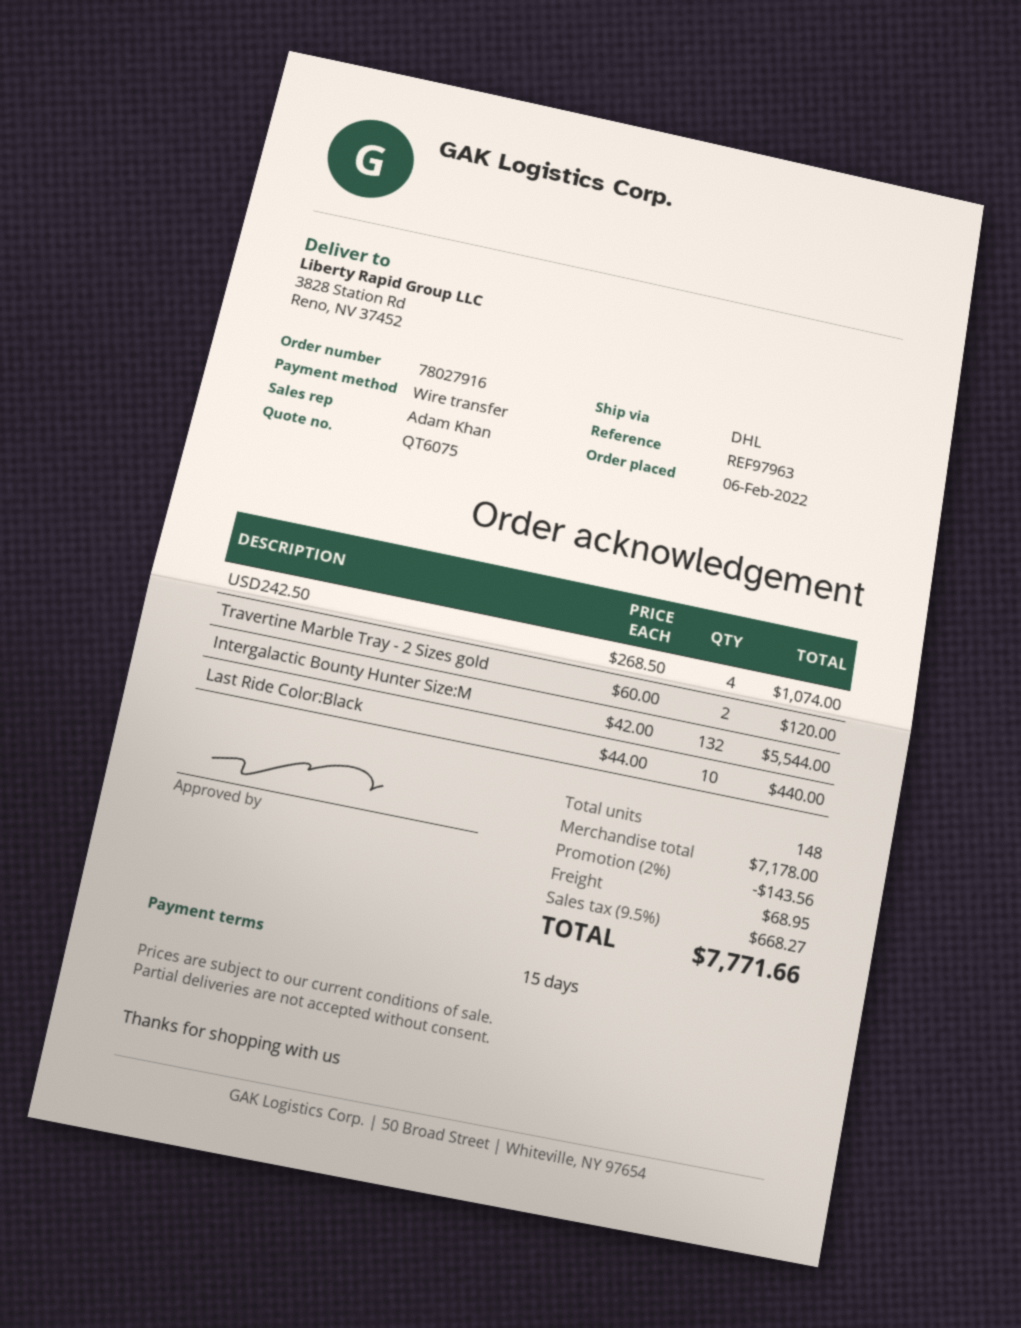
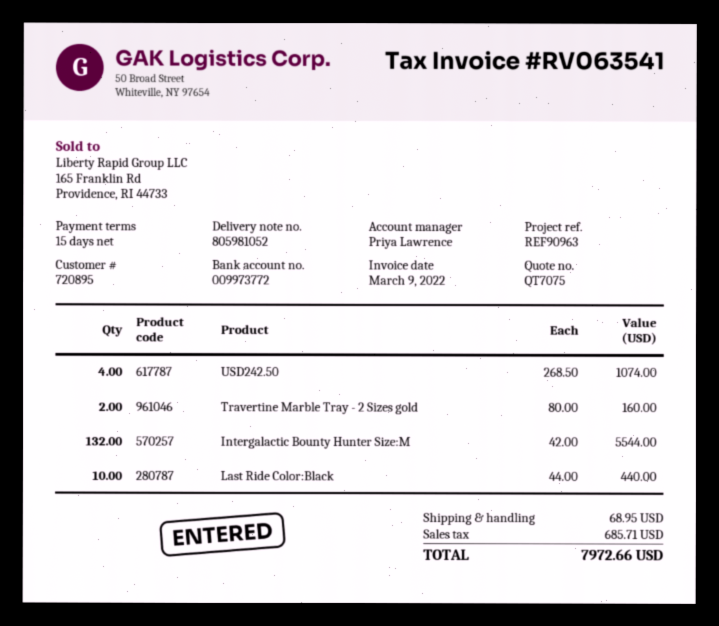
quote number: QT6075 -> QT7075
reference: REF97963 -> REF90963
sales rep: Adam Khan -> Priya Lawrence
Travertine Marble Tray - 2 Sizes gold: 2 x 60.00 = 120.00 -> 2 x 80.00 = 160.00
discount: 2% = 143.56 -> none
tax: 668.27 -> 685.71
total: 7771.66 -> 7972.66

